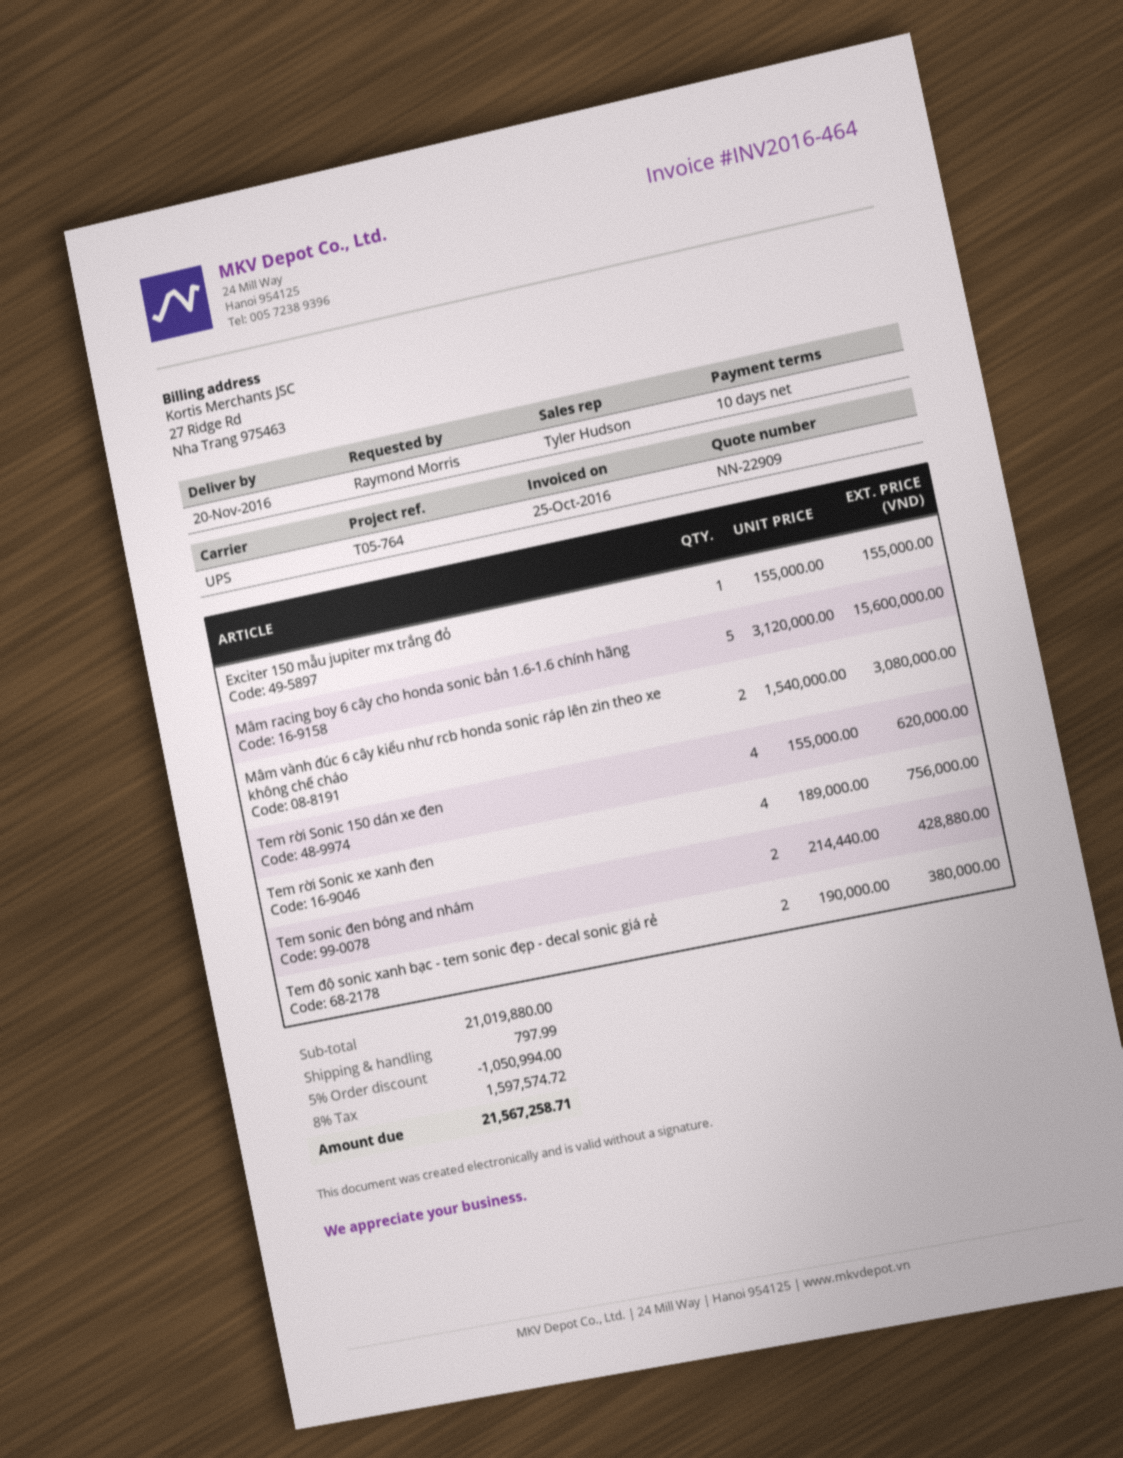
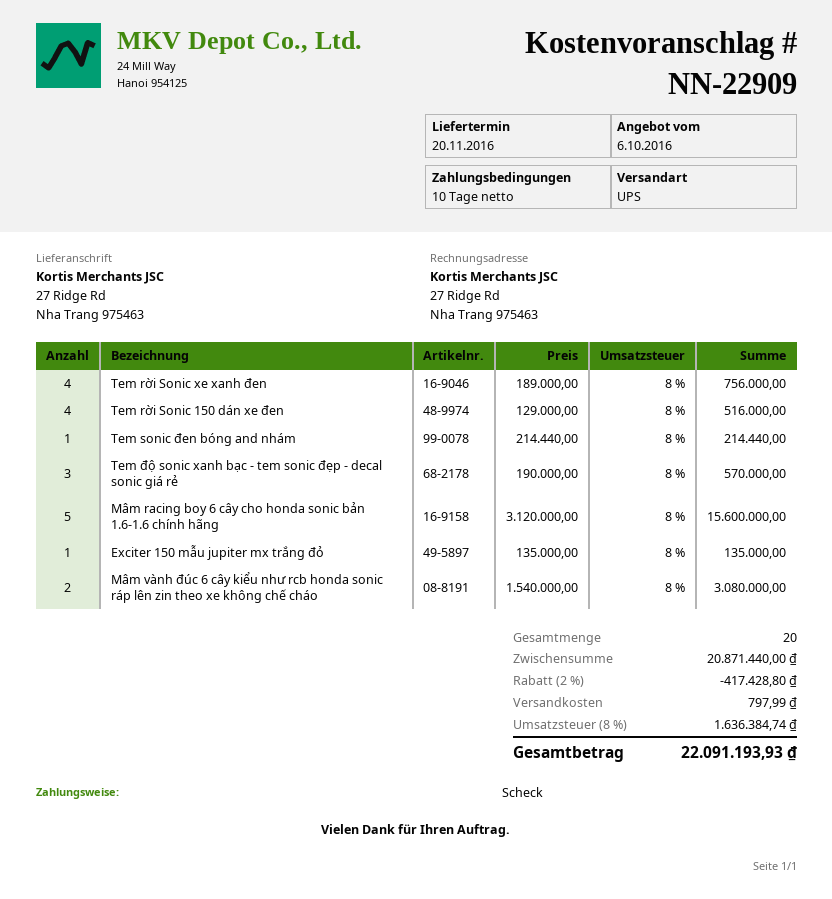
Exciter 150 mẫu jupiter mx trắng đỏ: 1 x 155000.00 = 155000.00 -> 1 x 135000.00 = 135000.00
Tem rời Sonic 150 dán xe đen: 4 x 155000.00 = 620000.00 -> 4 x 129000.00 = 516000.00
Tem sonic đen bóng and nhám: 2 x 214440.00 = 428880.00 -> 1 x 214440.00 = 214440.00
Tem độ sonic xanh bạc - tem sonic đẹp - decal sonic giá rẻ: 2 x 190000.00 = 380000.00 -> 3 x 190000.00 = 570000.00
subtotal: 21019880.00 -> 20871440.00
discount: 5% = 1050994.00 -> 2% = 417428.80
tax: 8% = 1597574.72 -> 8% = 1636384.74
total: 21567258.71 -> 22091193.93

